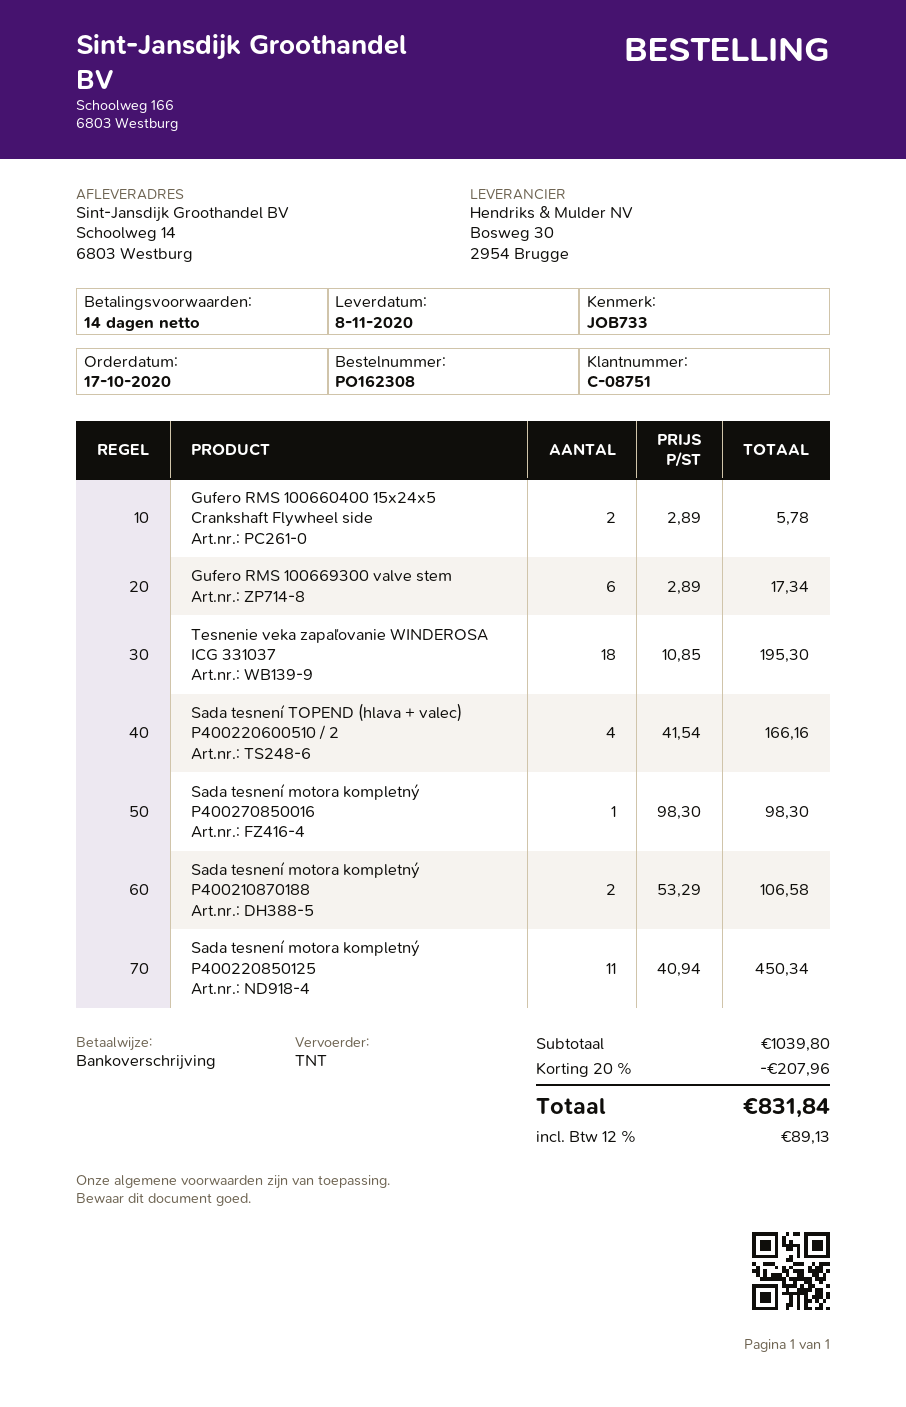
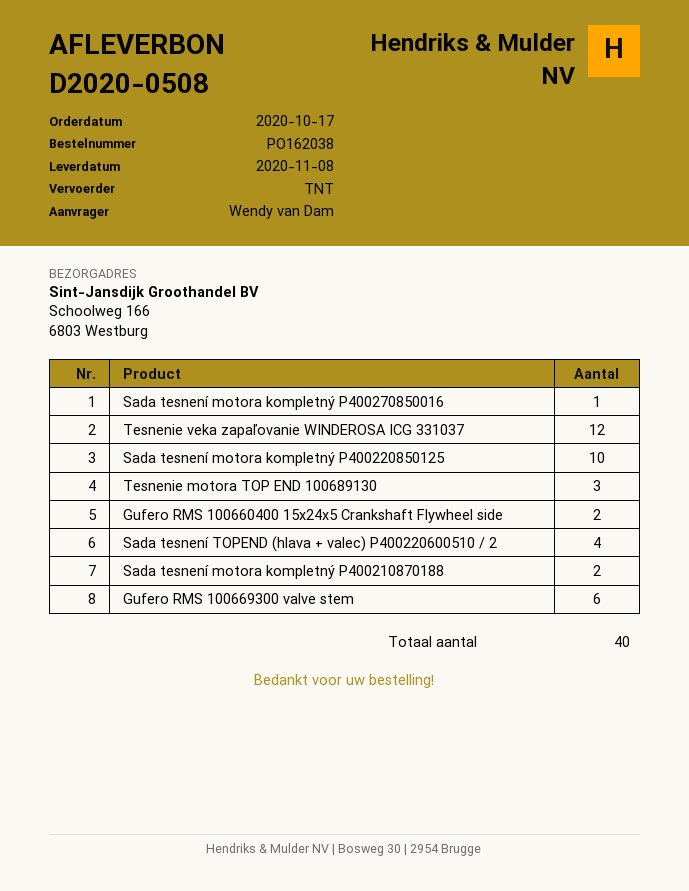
order number: PO162308 -> PO162038
ship to: Schoolweg 14, 6803 Westburg -> Schoolweg 166, 6803 Westburg
Tesnenie veka zapaľovanie WINDEROSA ICG 331037: 18 -> 12
Sada tesnení motora kompletný P400220850125: 11 -> 10
Tesnenie motora TOP END 100689130: none -> 3

